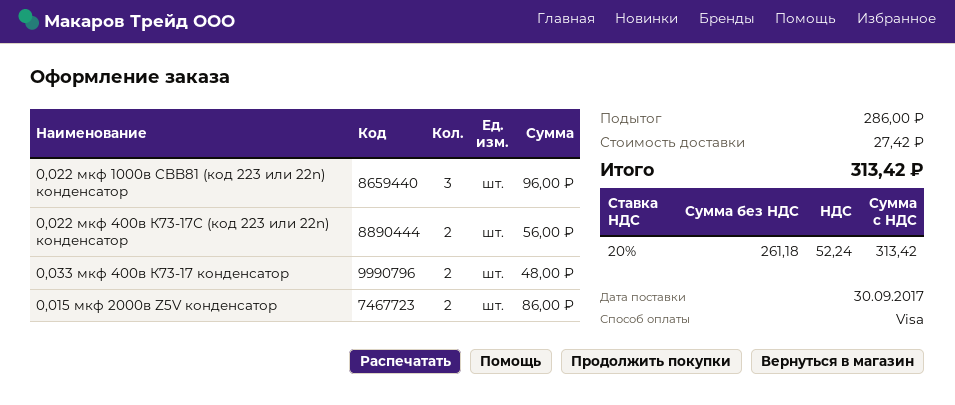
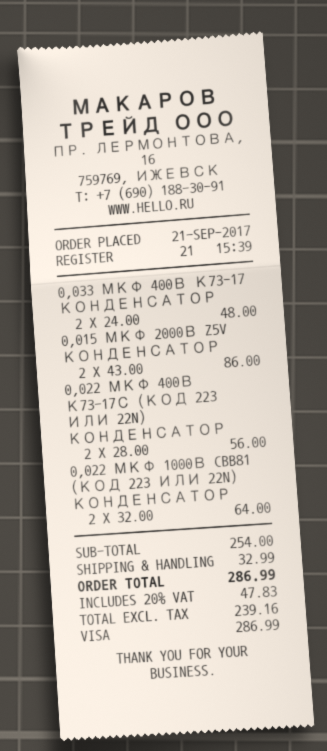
0,022 мкф 1000в CBB81 (код 223 или 22n) конденсатор: 3 for 96.00 -> 2 for 64.00
subtotal: 286.00 -> 254.00
shipping: 27.42 -> 32.99
net: 261.18 -> 239.16
tax: 20% = 52.24 -> 20% = 47.83
total: 313.42 -> 286.99

